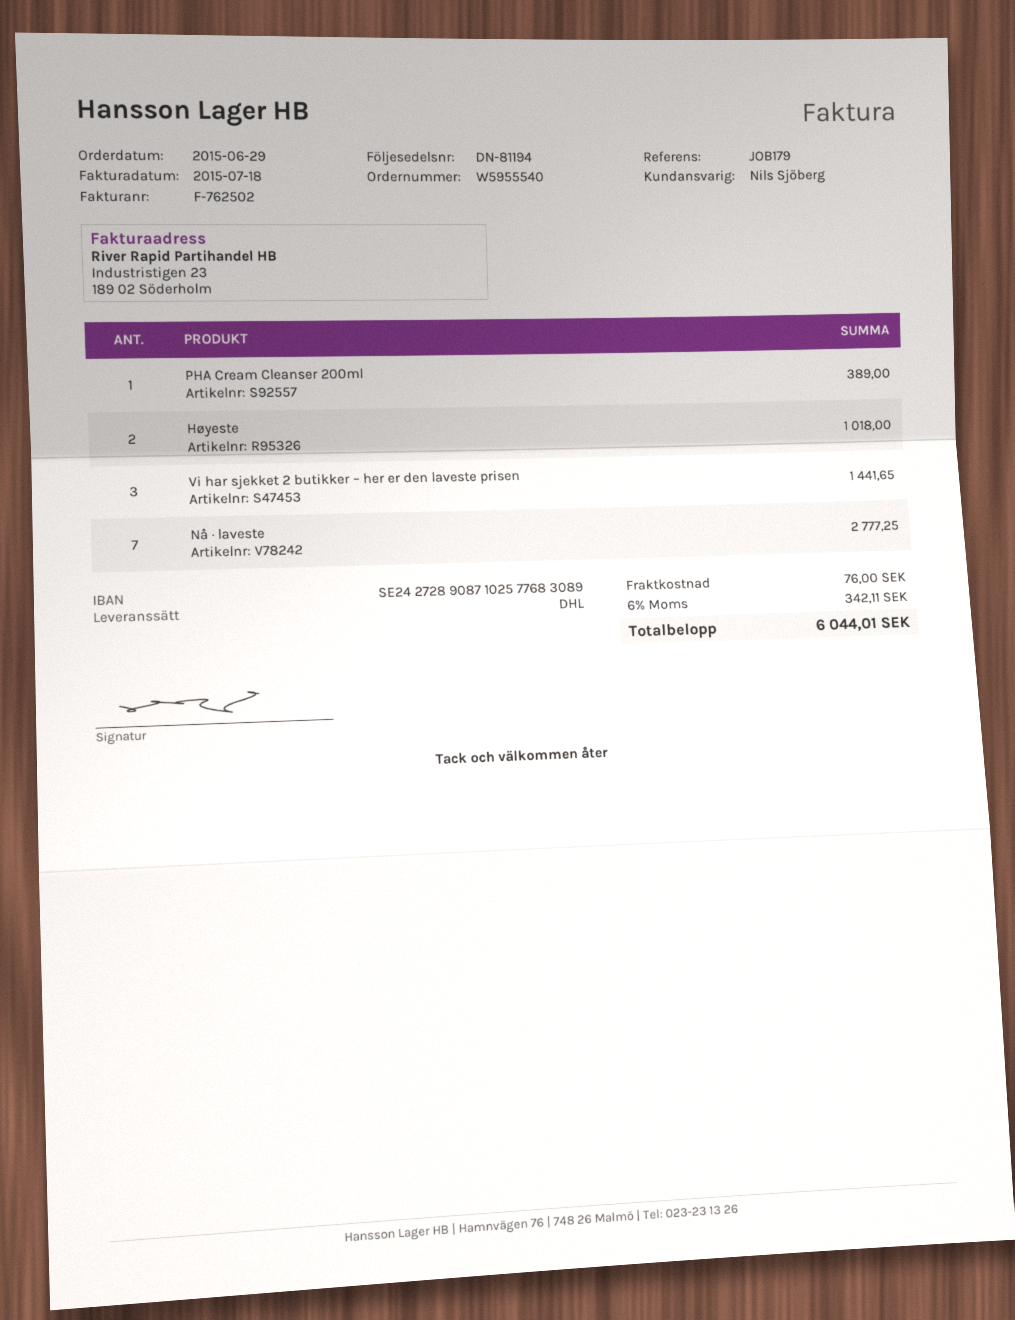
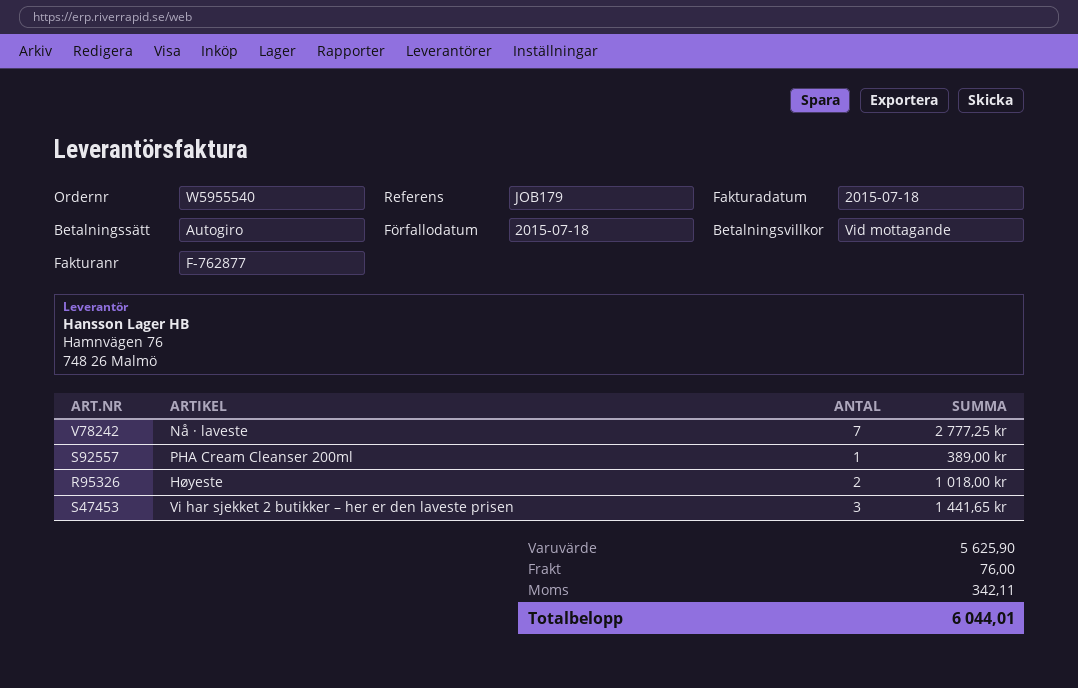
invoice number: F-762502 -> F-762877

